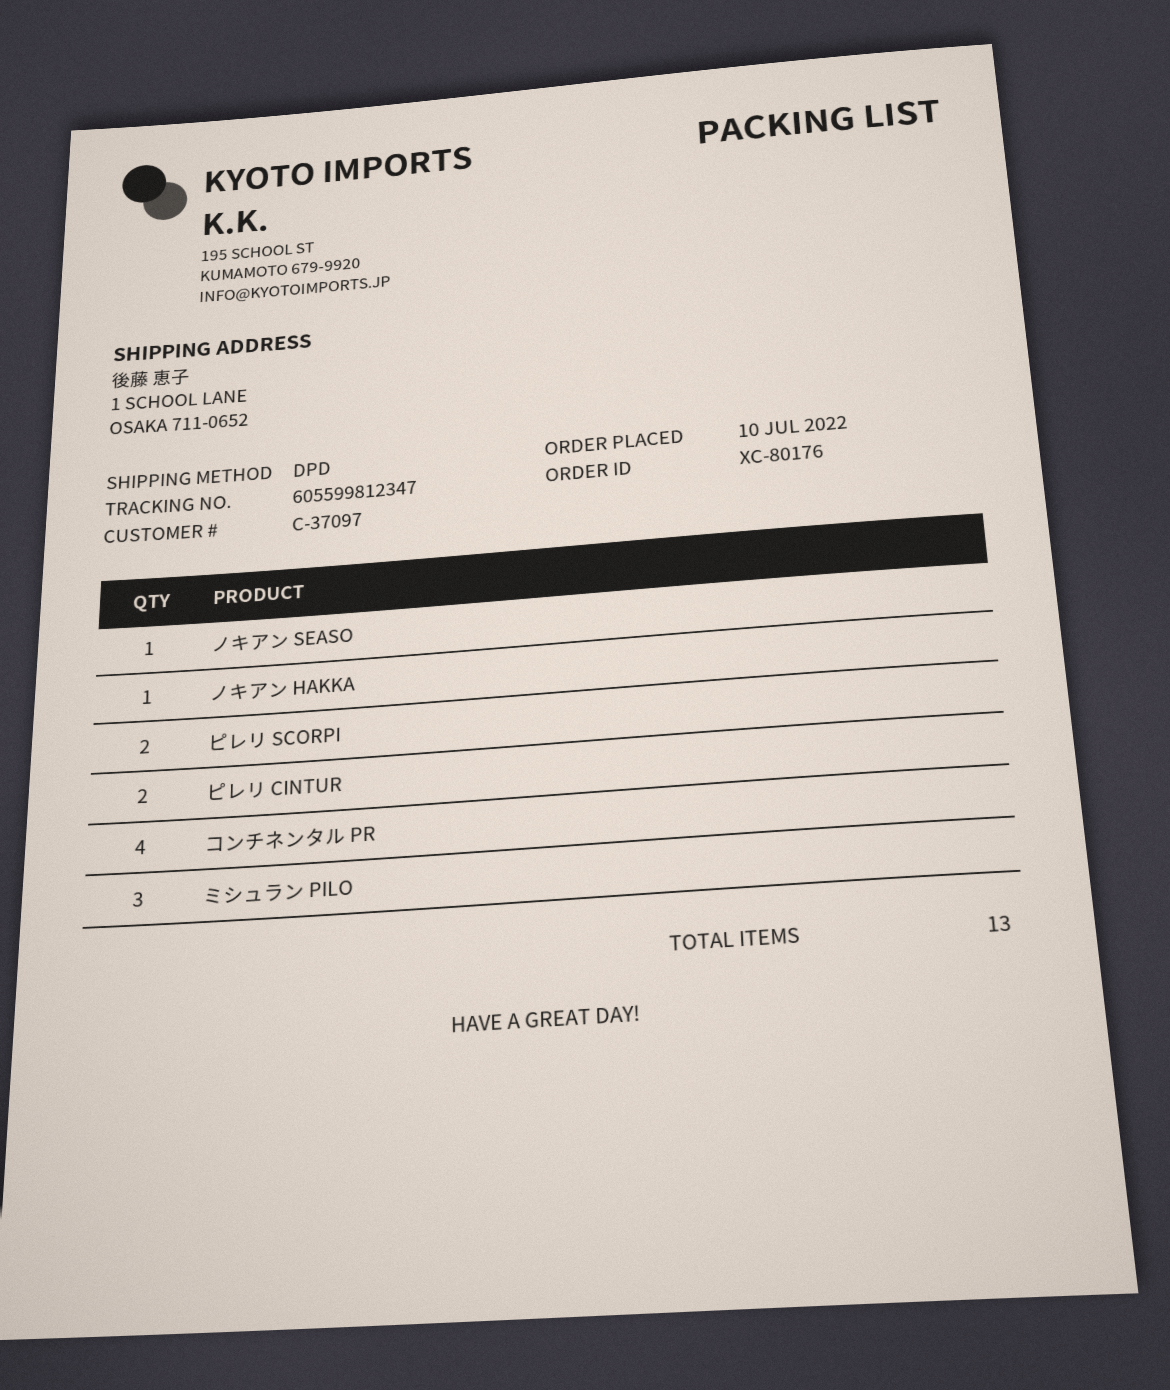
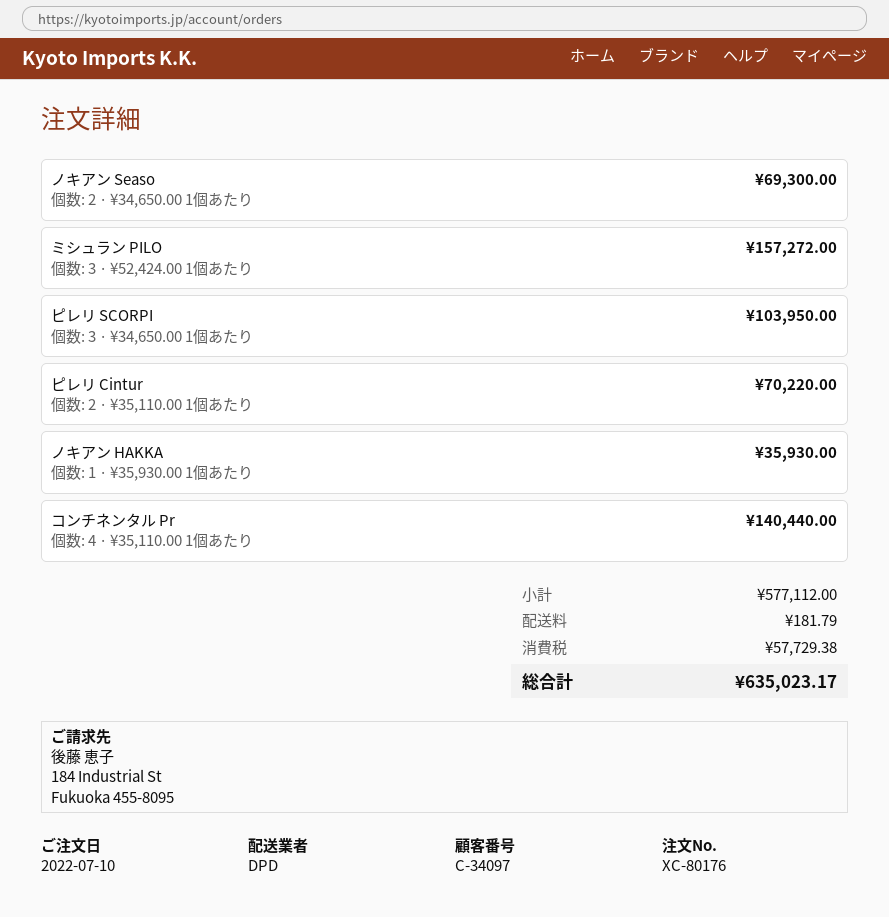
customer number: C-37097 -> C-34097
ノキアン SEASO: 1 -> 2
ピレリ SCORPI: 2 -> 3

